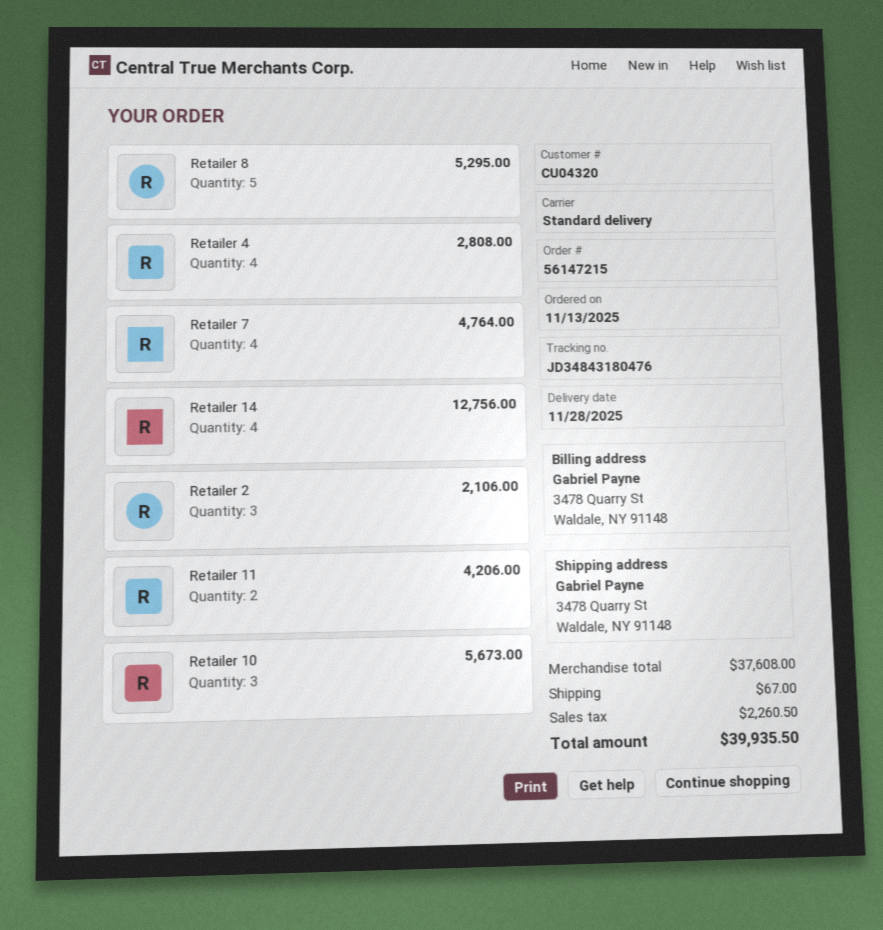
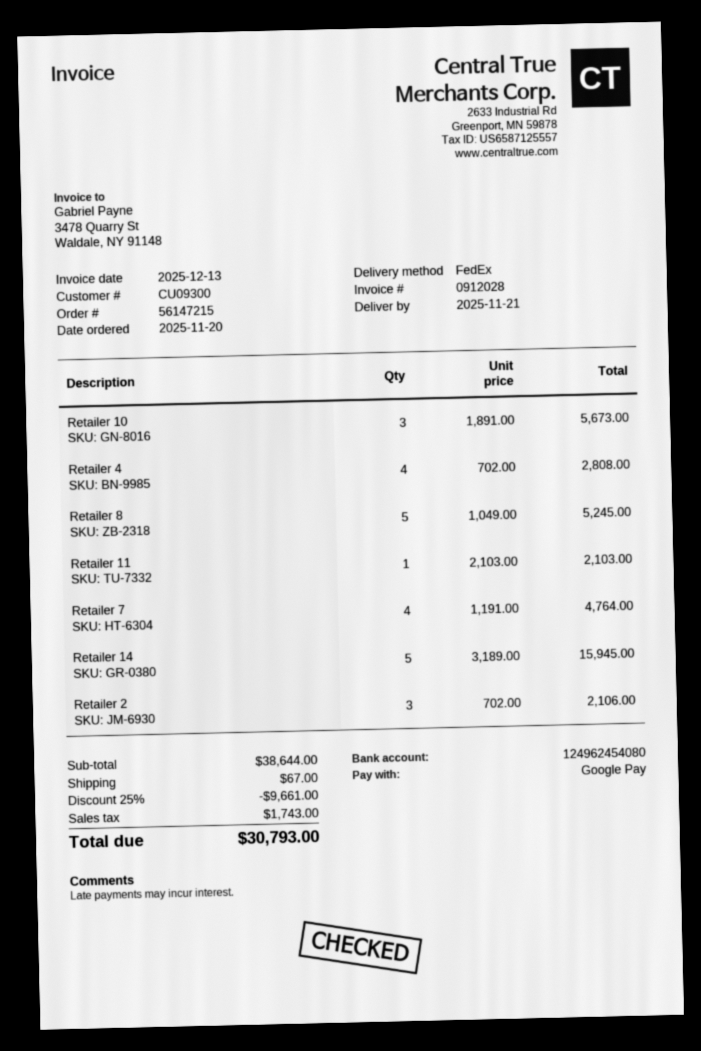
order date: 2025-11-13 -> 2025-11-20
delivery date: 2025-11-28 -> 2025-11-21
customer number: CU04320 -> CU09300
shipping method: standard -> FedEx
Retailer 8: 5 for 5295.00 -> 5 for 5245.00
Retailer 14: 4 for 12756.00 -> 5 for 15945.00
Retailer 11: 2 for 4206.00 -> 1 for 2103.00
subtotal: 37608.00 -> 38644.00
discount: none -> 25% = 9661.00
tax: 2260.50 -> 1743.00
total: 39935.50 -> 30793.00

